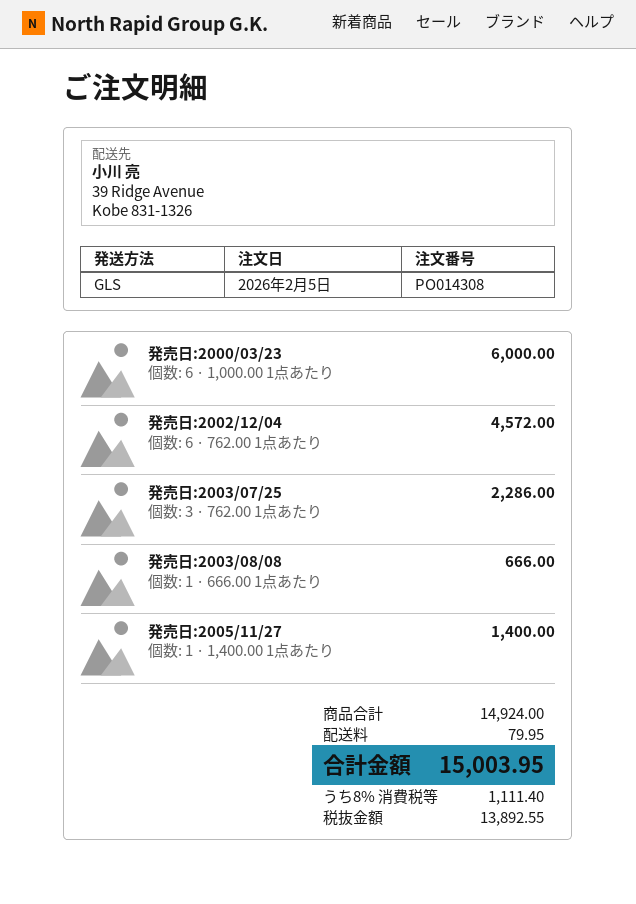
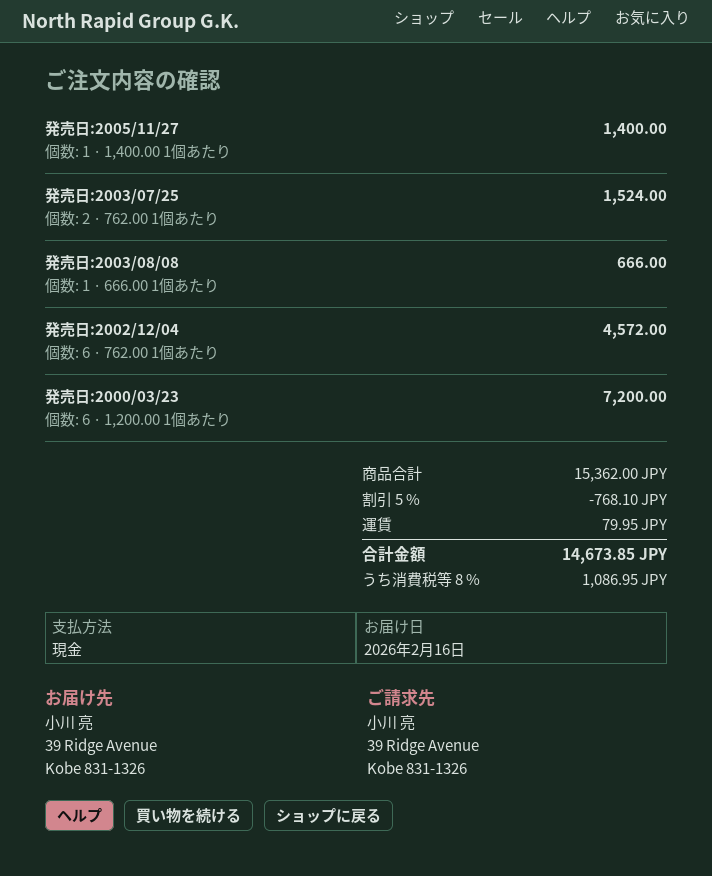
発売日:2000/03/23: 6 x 1000.00 = 6000.00 -> 6 x 1200.00 = 7200.00
発売日:2003/07/25: 3 x 762.00 = 2286.00 -> 2 x 762.00 = 1524.00
subtotal: 14924.00 -> 15362.00
discount: none -> 5% = 768.10
tax: 8% = 1111.40 -> 8% = 1086.95
total: 15003.95 -> 14673.85

